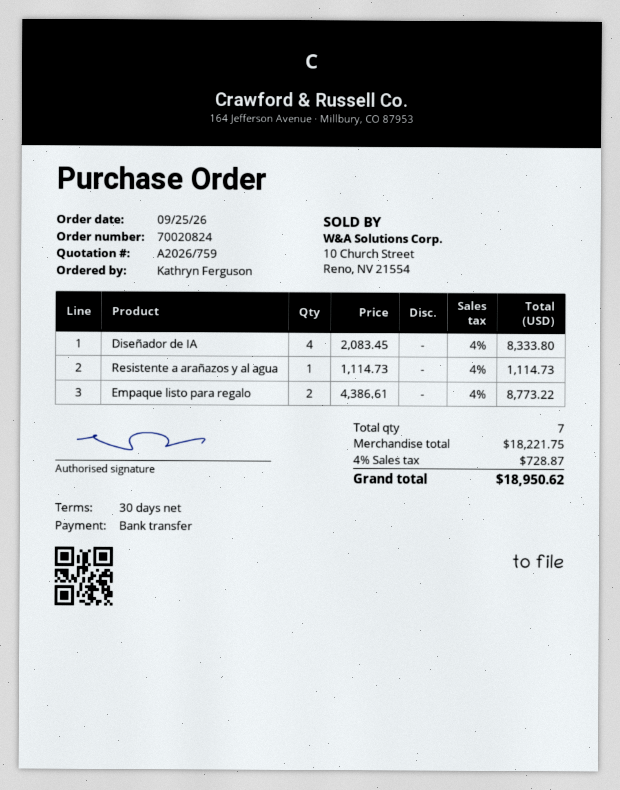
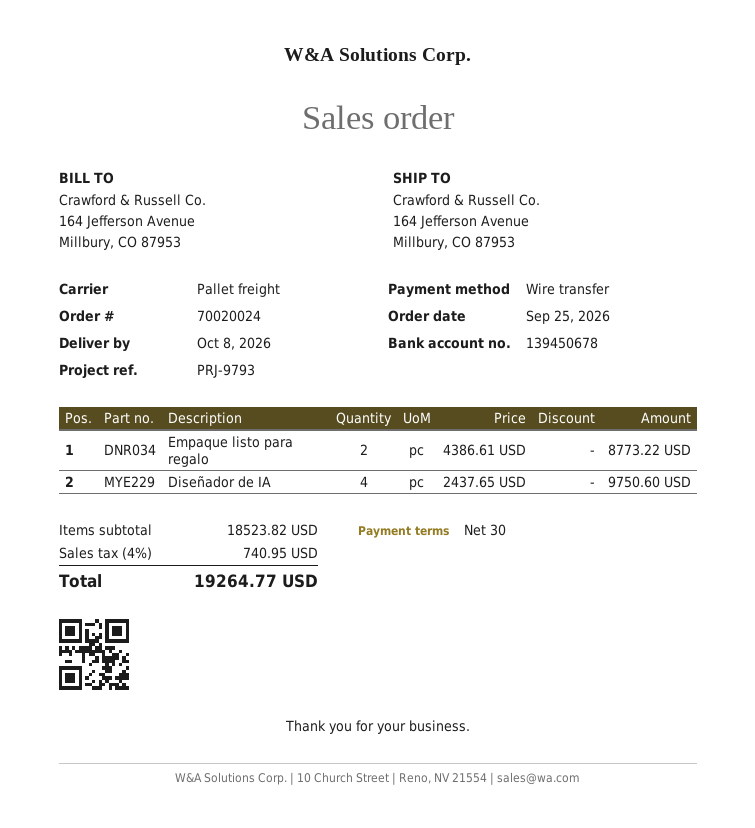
order number: 70020824 -> 70020024
Diseñador de IA: 4 x 2083.45 = 8333.80 -> 4 x 2437.65 = 9750.60
Resistente a arañazos y al agua: 1 x 1114.73 = 1114.73 -> none
subtotal: 18221.75 -> 18523.82
tax: 4% = 728.87 -> 4% = 740.95
total: 18950.62 -> 19264.77

